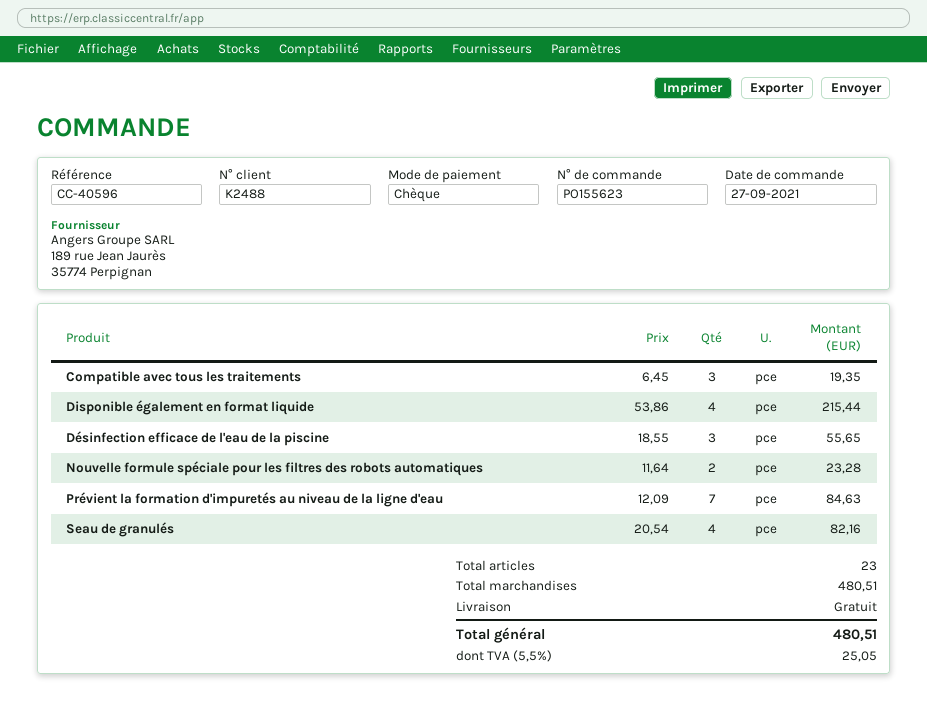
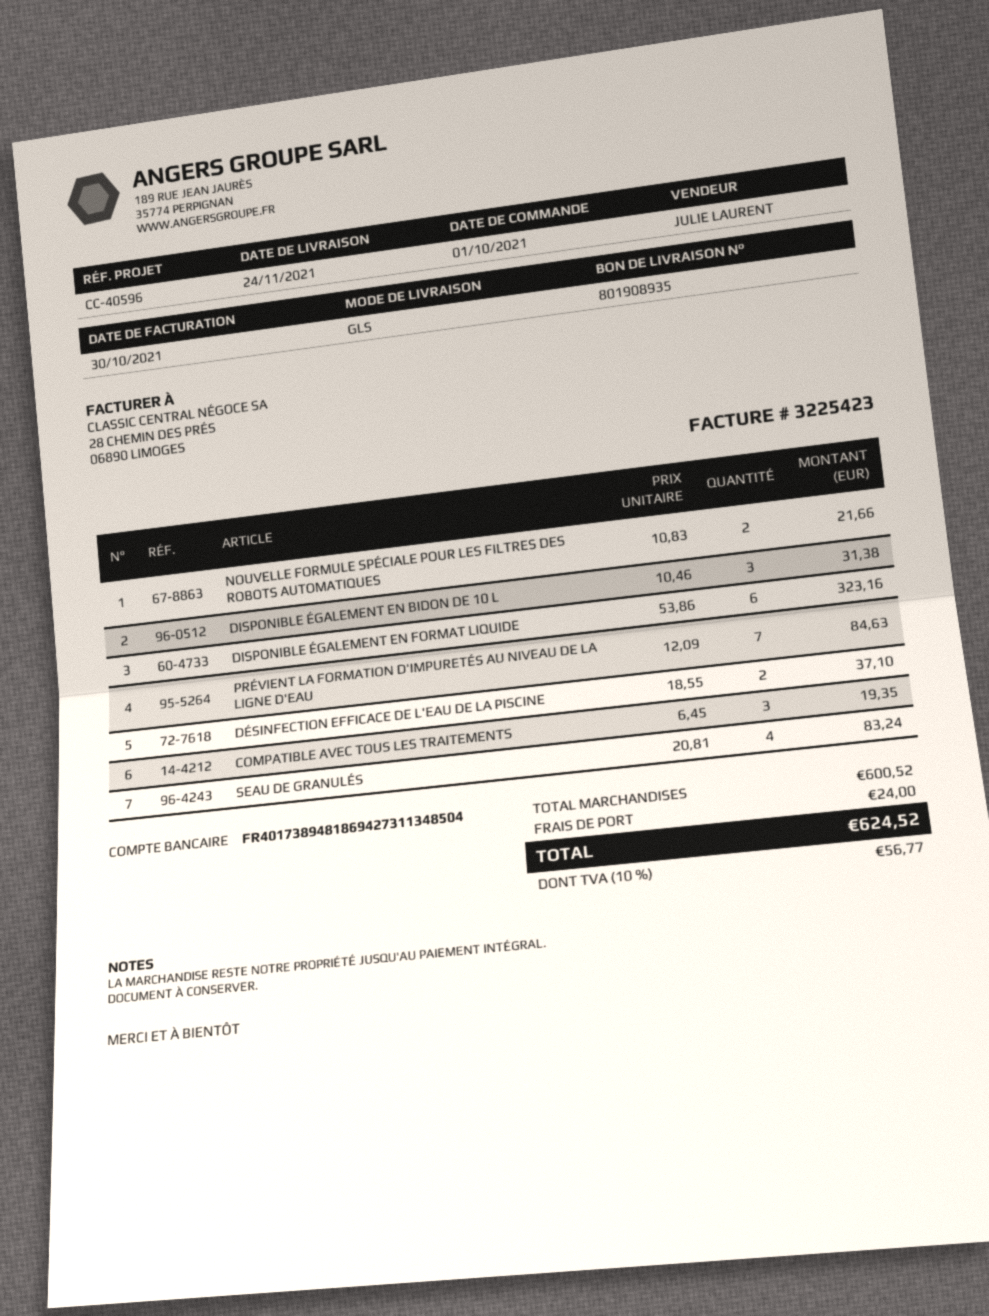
order date: 2021-09-27 -> 2021-10-01
Disponible également en format liquide: 4 x 53.86 = 215.44 -> 6 x 53.86 = 323.16
Désinfection efficace de l'eau de la piscine: 3 x 18.55 = 55.65 -> 2 x 18.55 = 37.10
Nouvelle formule spéciale pour les filtres des robots automatiques: 2 x 11.64 = 23.28 -> 2 x 10.83 = 21.66
Seau de granulés: 4 x 20.54 = 82.16 -> 4 x 20.81 = 83.24
DISPONIBLE ÉGALEMENT EN BIDON DE 10 L: none -> 3 x 10.46 = 31.38
subtotal: 480.51 -> 600.52
shipping: 0.00 -> 24.00
tax: 5.5% = 25.05 -> 10% = 56.77
total: 480.51 -> 624.52

